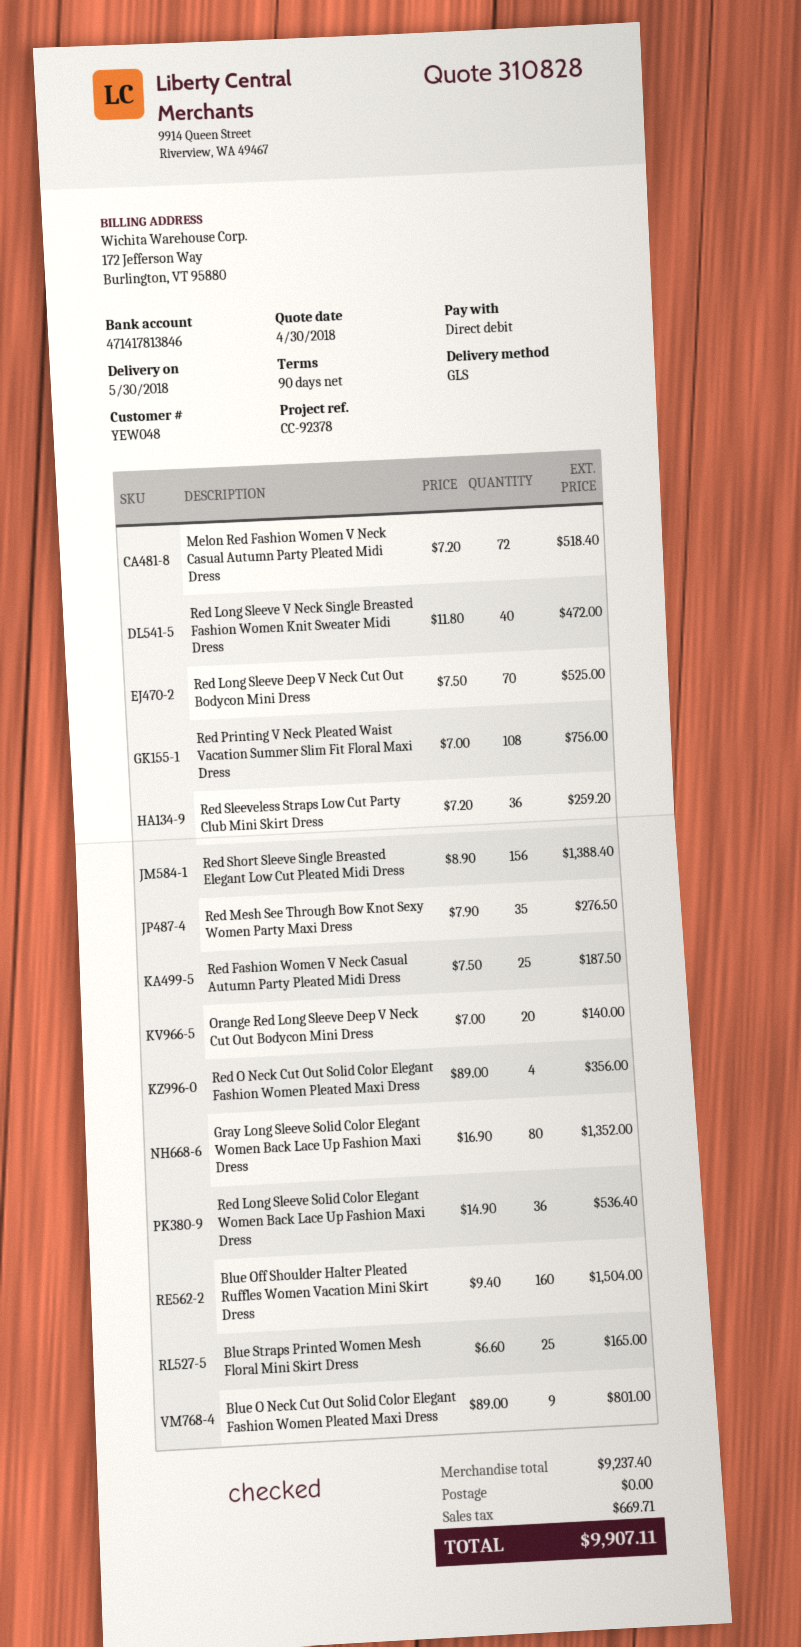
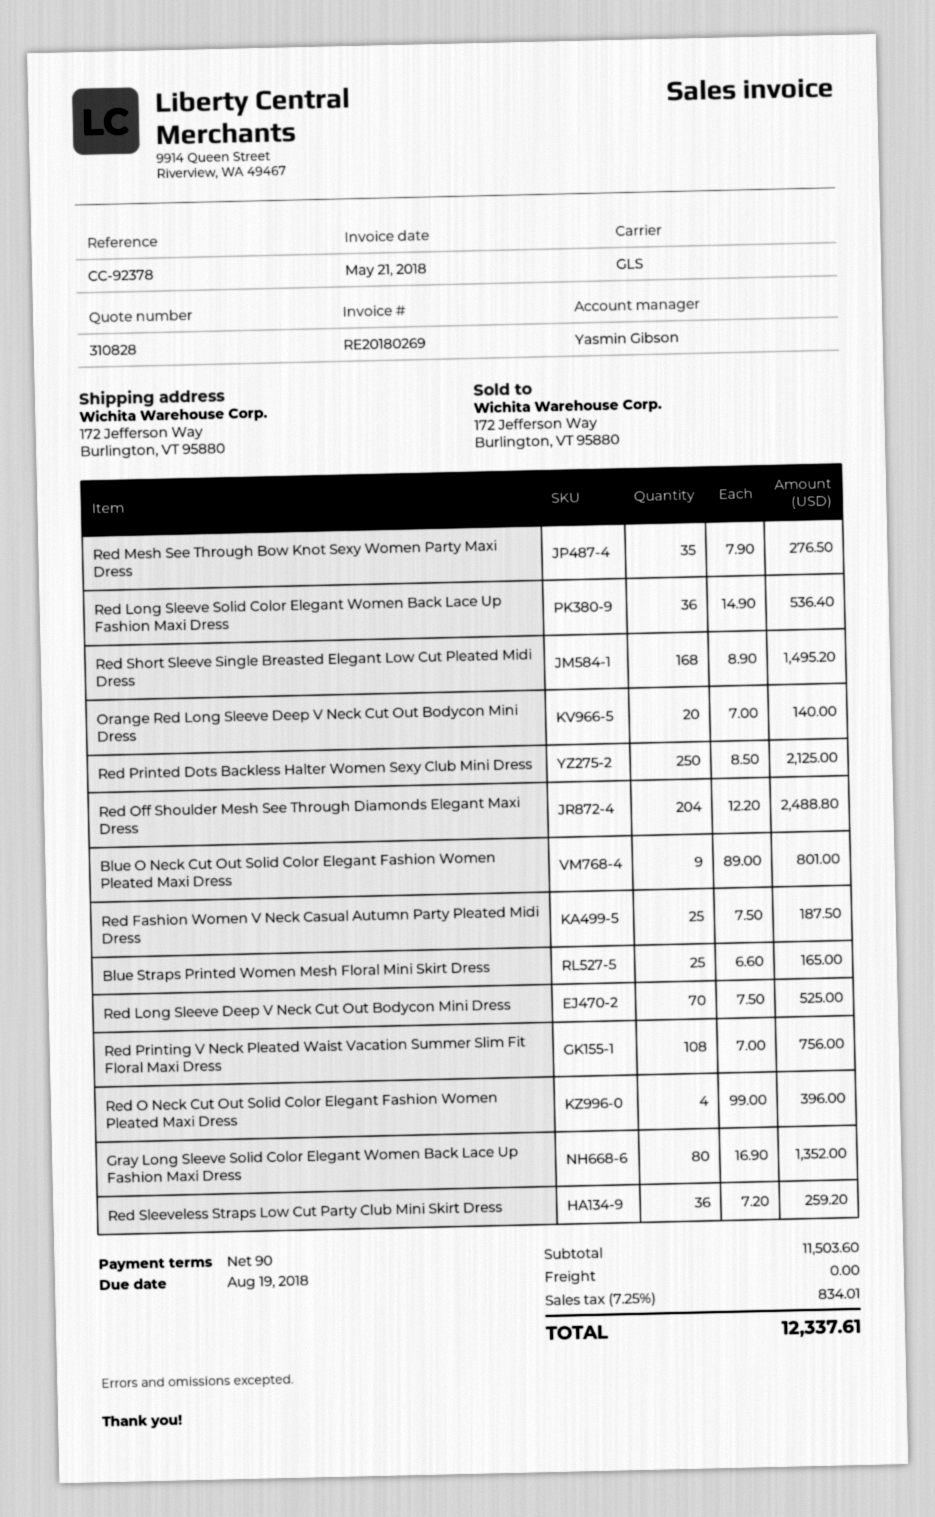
Melon Red Fashion Women V Neck Casual Autumn Party Pleated Midi Dress: 72 x 7.20 = 518.40 -> none
Red Long Sleeve V Neck Single Breasted Fashion Women Knit Sweater Midi Dress: 40 x 11.80 = 472.00 -> none
Red Short Sleeve Single Breasted Elegant Low Cut Pleated Midi Dress: 156 x 8.90 = 1388.40 -> 168 x 8.90 = 1495.20
Red O Neck Cut Out Solid Color Elegant Fashion Women Pleated Maxi Dress: 4 x 89.00 = 356.00 -> 4 x 99.00 = 396.00
Blue Off Shoulder Halter Pleated Ruffles Women Vacation Mini Skirt Dress: 160 x 9.40 = 1504.00 -> none
Red Printed Dots Backless Halter Women Sexy Club Mini Dress: none -> 250 x 8.50 = 2125.00
Red Off Shoulder Mesh See Through Diamonds Elegant Maxi Dress: none -> 204 x 12.20 = 2488.80
subtotal: 9237.40 -> 11503.60
tax: 669.71 -> 834.01
total: 9907.11 -> 12337.61

